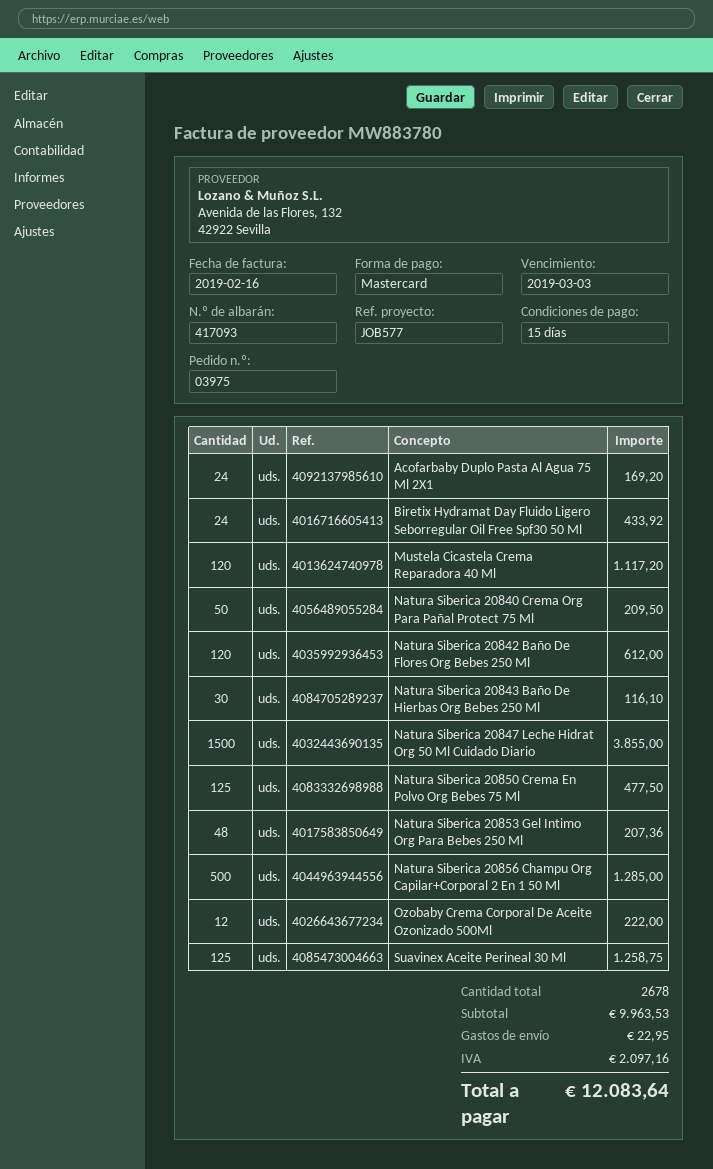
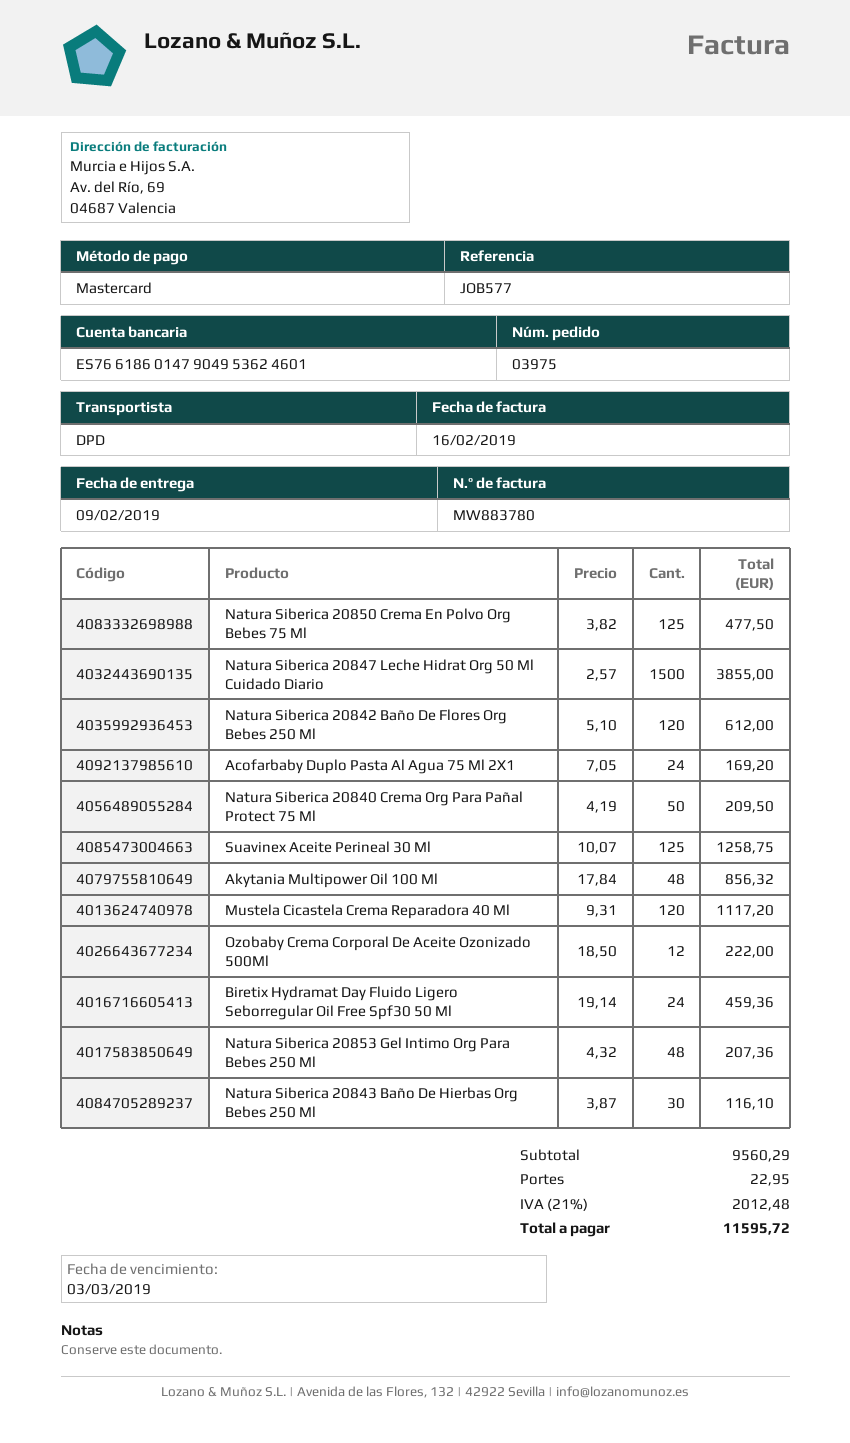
Biretix Hydramat Day Fluido Ligero Seborregular Oil Free Spf30 50 Ml: 24 for 433.92 -> 24 for 459.36
Natura Siberica 20856 Champu Org Capilar+Corporal 2 En 1 50 Ml: 500 for 1285.00 -> none
Akytania Multipower Oil 100 Ml: none -> 48 for 856.32
subtotal: 9963.53 -> 9560.29
tax: 2097.16 -> 2012.48
total: 12083.64 -> 11595.72

